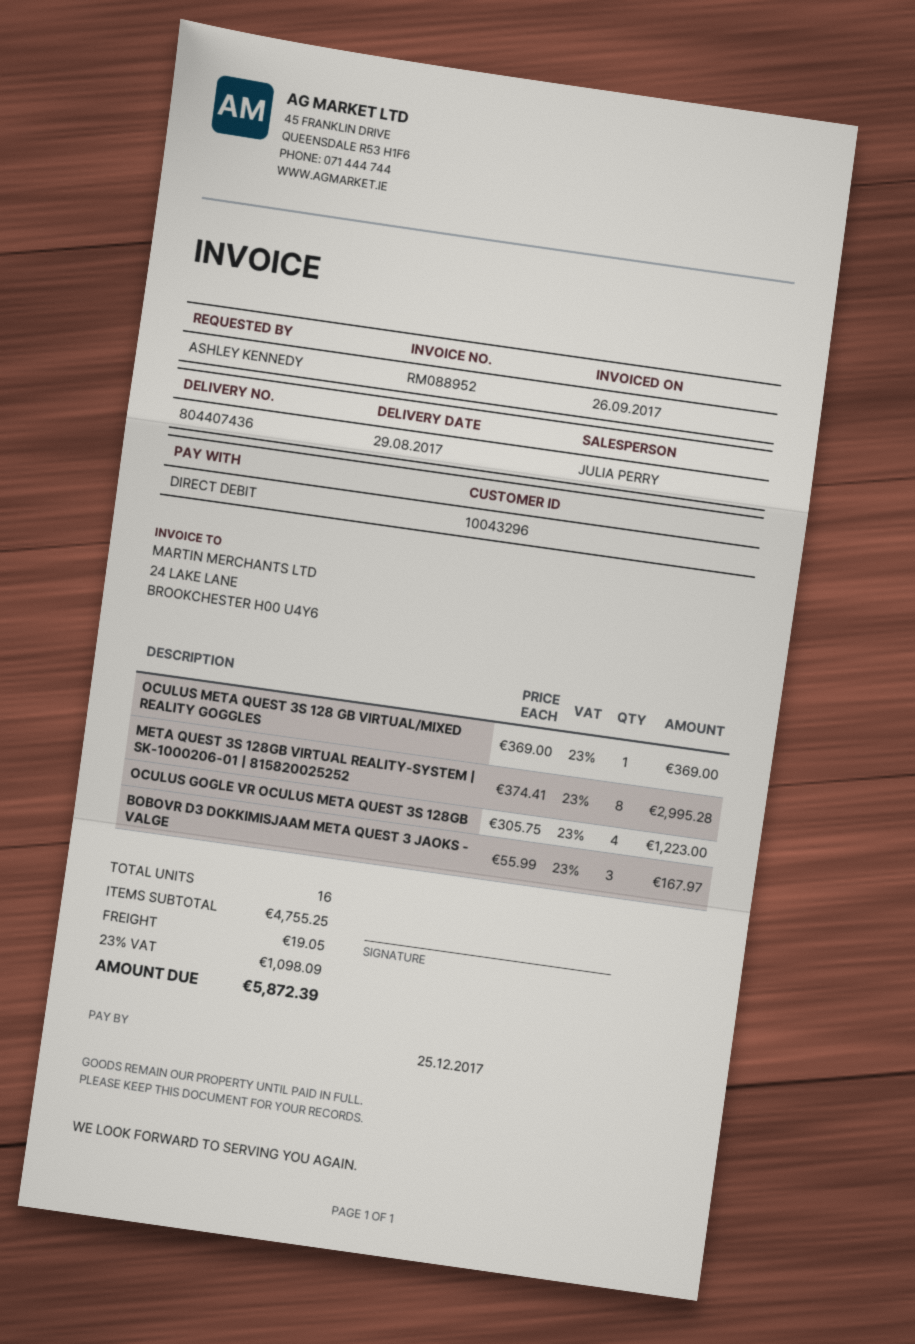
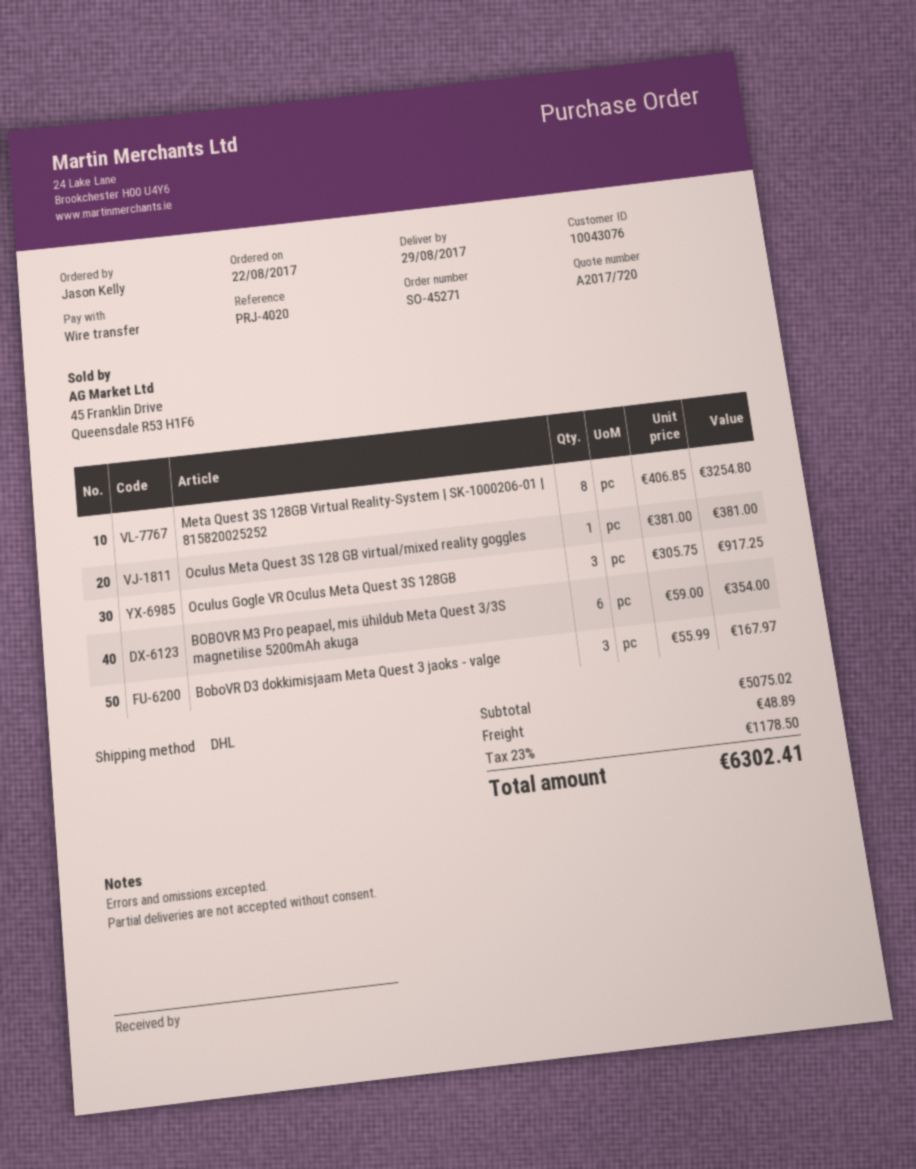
customer number: 10043296 -> 10043076
ordered by: ASHLEY KENNEDY -> Jason Kelly
payment method: direct debit -> bank transfer
OCULUS META QUEST 3S 128 GB VIRTUAL/MIXED REALITY GOGGLES: 1 x 369.00 = 369.00 -> 1 x 381.00 = 381.00
META QUEST 3S 128GB VIRTUAL REALITY-SYSTEM | SK-1000206-01 | 815820025252: 8 x 374.41 = 2995.28 -> 8 x 406.85 = 3254.80
OCULUS GOGLE VR OCULUS META QUEST 3S 128GB: 4 x 305.75 = 1223.00 -> 3 x 305.75 = 917.25
BOBOVR M3 Pro peapael, mis ühildub Meta Quest 3/3S magnetilise 5200mAh akuga: none -> 6 x 59.00 = 354.00
subtotal: 4755.25 -> 5075.02
shipping: 19.05 -> 48.89
tax: 23% = 1098.09 -> 23% = 1178.50
total: 5872.39 -> 6302.41

